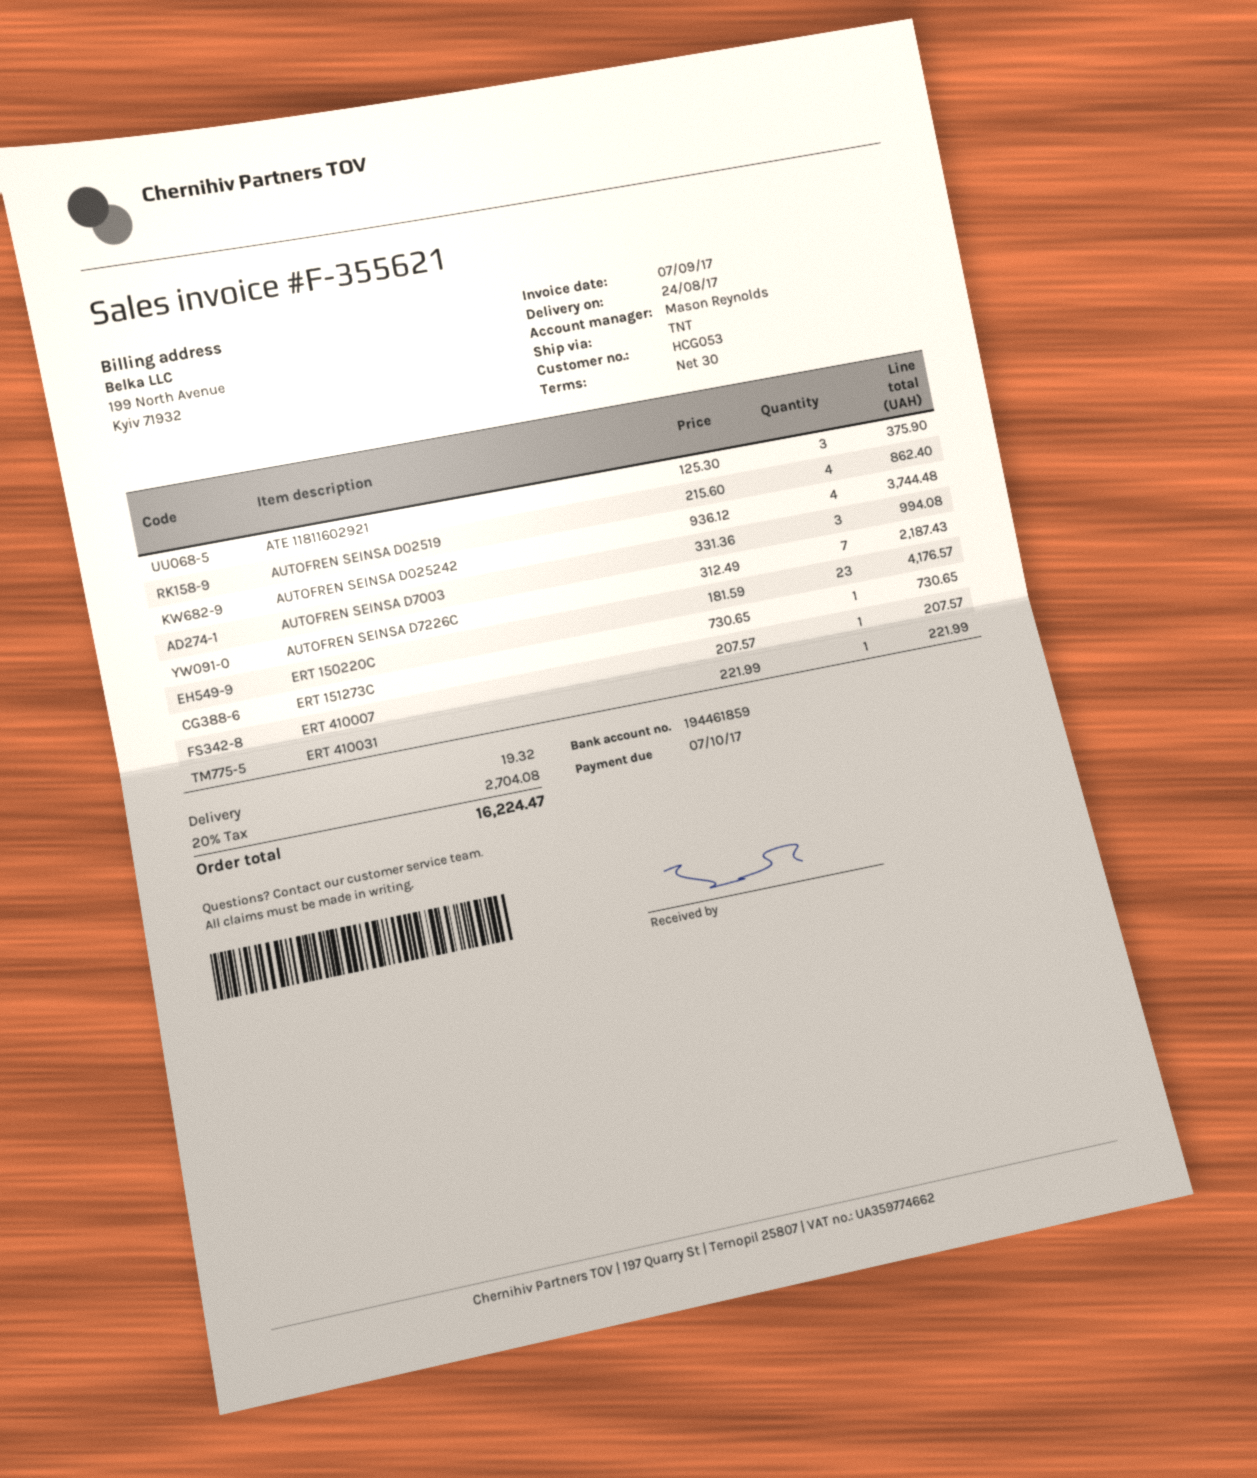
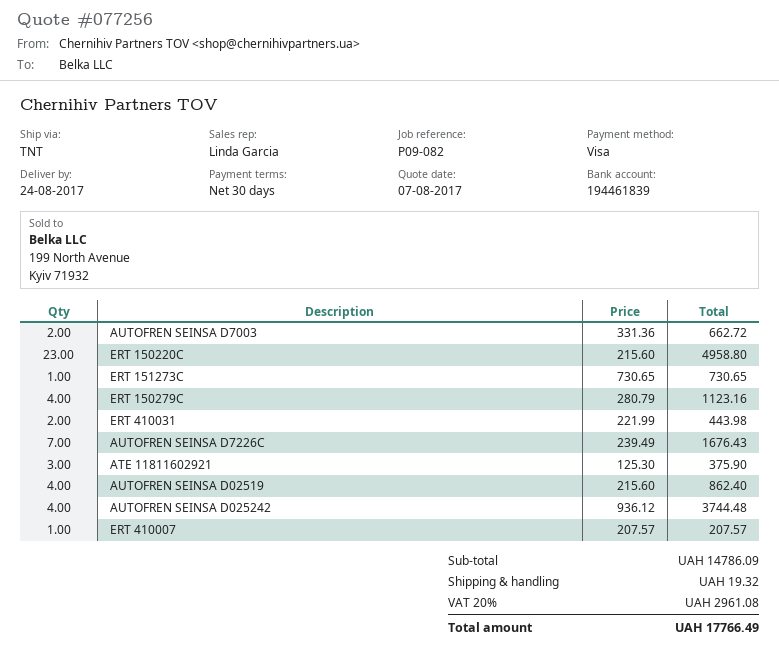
sales rep: Mason Reynolds -> Linda Garcia
bank account: 194461859 -> 194461839
AUTOFREN SEINSA D7003: 3 x 331.36 = 994.08 -> 2 x 331.36 = 662.72
AUTOFREN SEINSA D7226C: 7 x 312.49 = 2187.43 -> 7 x 239.49 = 1676.43
ERT 150220C: 23 x 181.59 = 4176.57 -> 23 x 215.60 = 4958.80
ERT 410031: 1 x 221.99 = 221.99 -> 2 x 221.99 = 443.98
ERT 150279C: none -> 4 x 280.79 = 1123.16
tax: 20% = 2704.08 -> 20% = 2961.08
total: 16224.47 -> 17766.49

